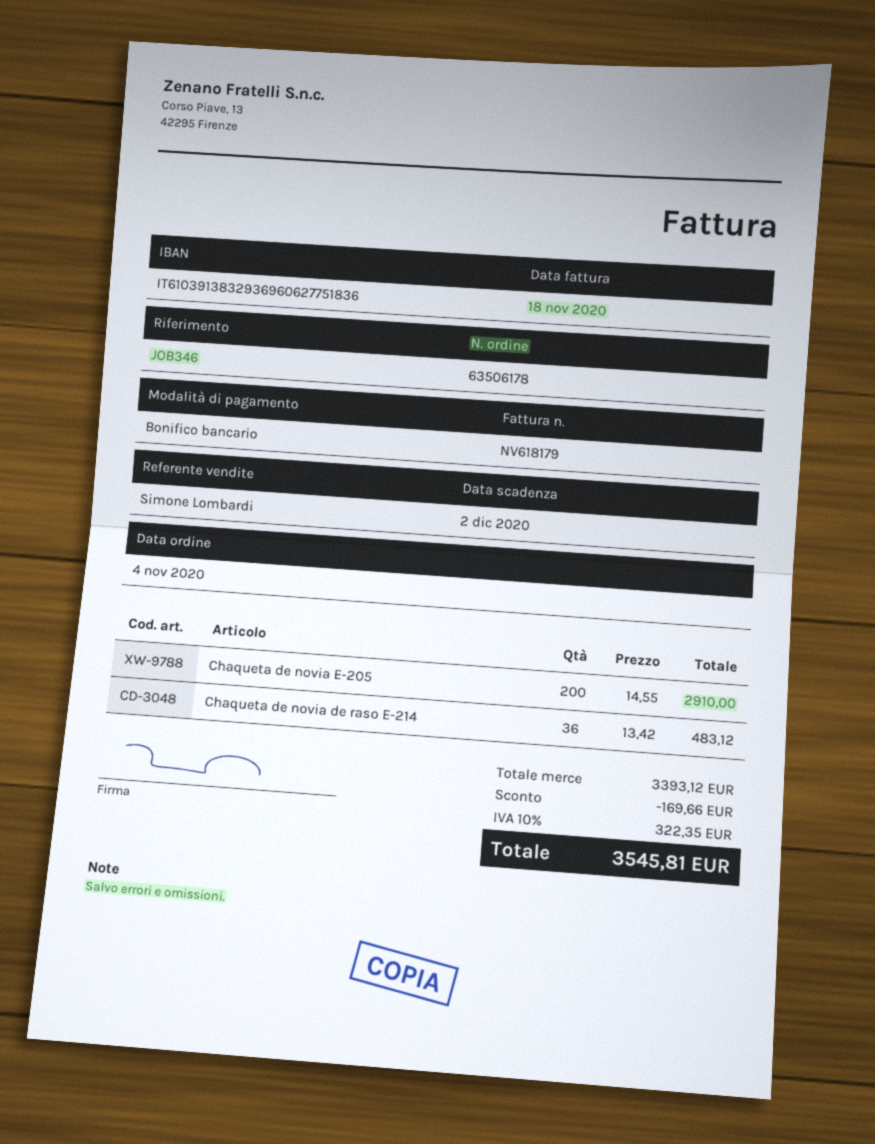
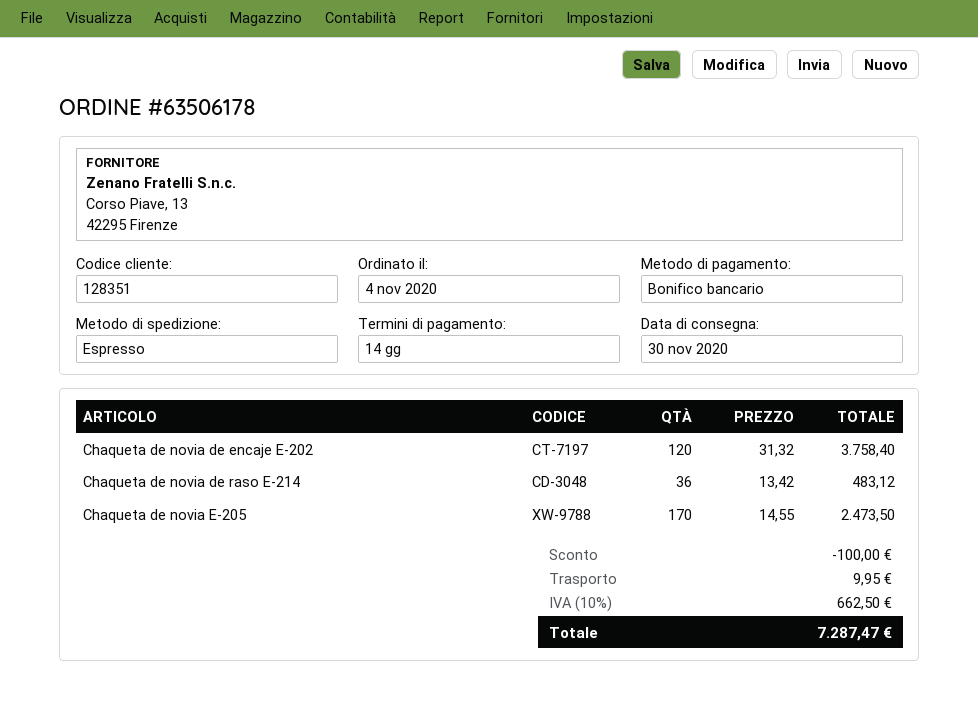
Chaqueta de novia E-205: 200 x 14.55 = 2910.00 -> 170 x 14.55 = 2473.50
Chaqueta de novia de encaje E-202: none -> 120 x 31.32 = 3758.40
discount: 169.66 -> 100.00
shipping: none -> 9.95
tax: 10% = 322.35 -> 10% = 662.50
total: 3545.81 -> 7287.47

